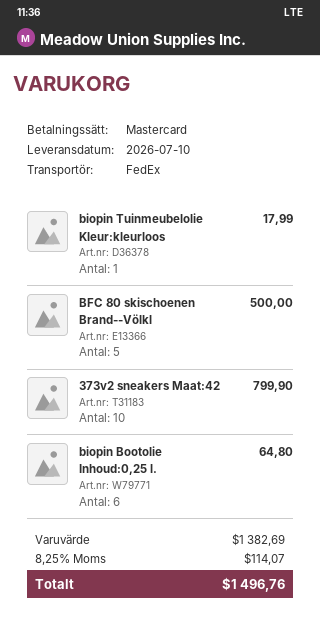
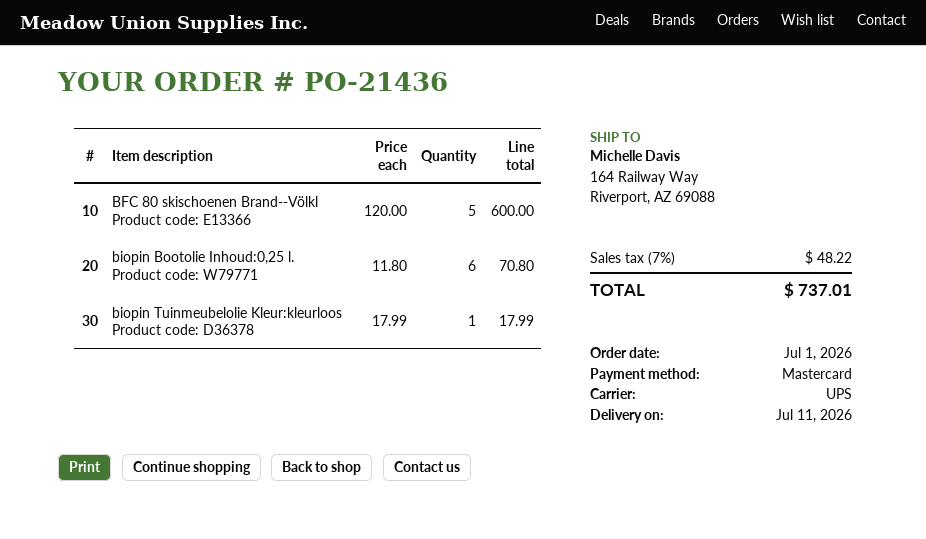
delivery date: 2026-07-10 -> 2026-07-11
shipping method: FedEx -> UPS
BFC 80 skischoenen Brand--Völkl: 5 for 500.00 -> 5 for 600.00
373v2 sneakers Maat:42: 10 for 799.90 -> none
biopin Bootolie Inhoud:0,25 l.: 6 for 64.80 -> 6 for 70.80
tax: 8.25% = 114.07 -> 7% = 48.22
total: 1496.76 -> 737.01

